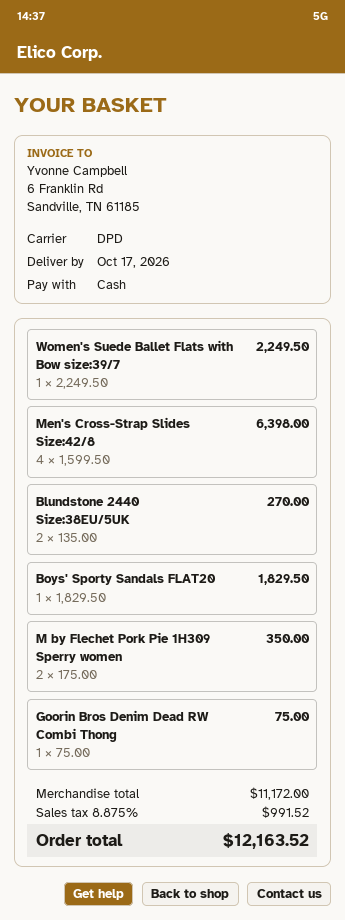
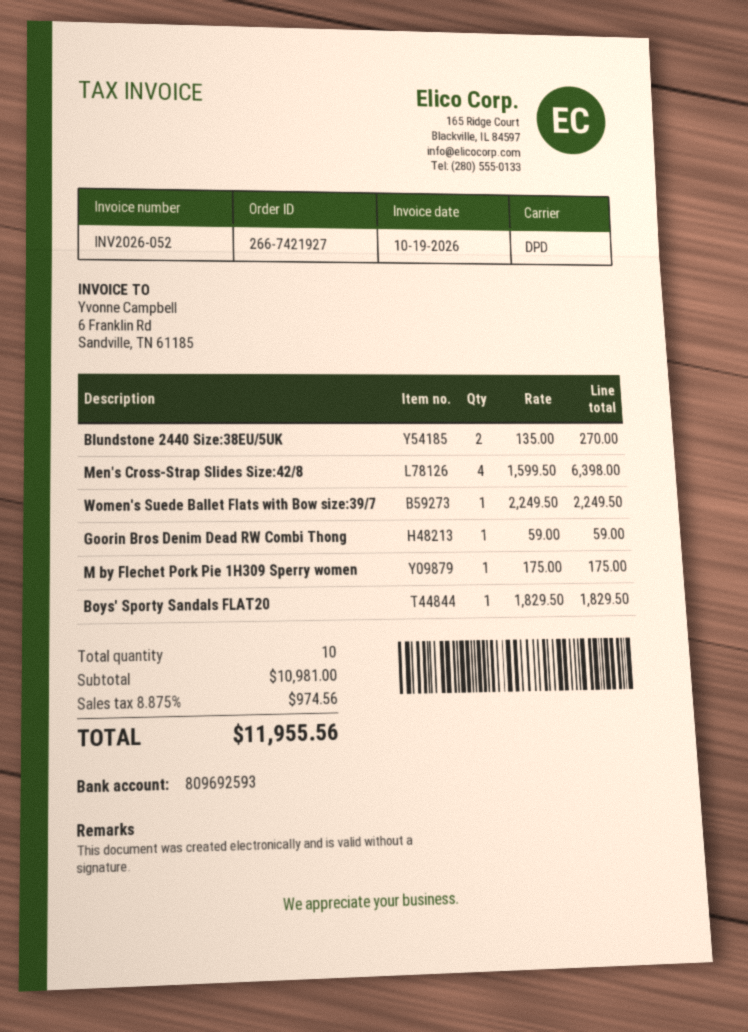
M by Flechet Pork Pie 1H309 Sperry women: 2 x 175.00 = 350.00 -> 1 x 175.00 = 175.00
Goorin Bros Denim Dead RW Combi Thong: 1 x 75.00 = 75.00 -> 1 x 59.00 = 59.00
subtotal: 11172.00 -> 10981.00
tax: 8.875% = 991.52 -> 8.875% = 974.56
total: 12163.52 -> 11955.56

